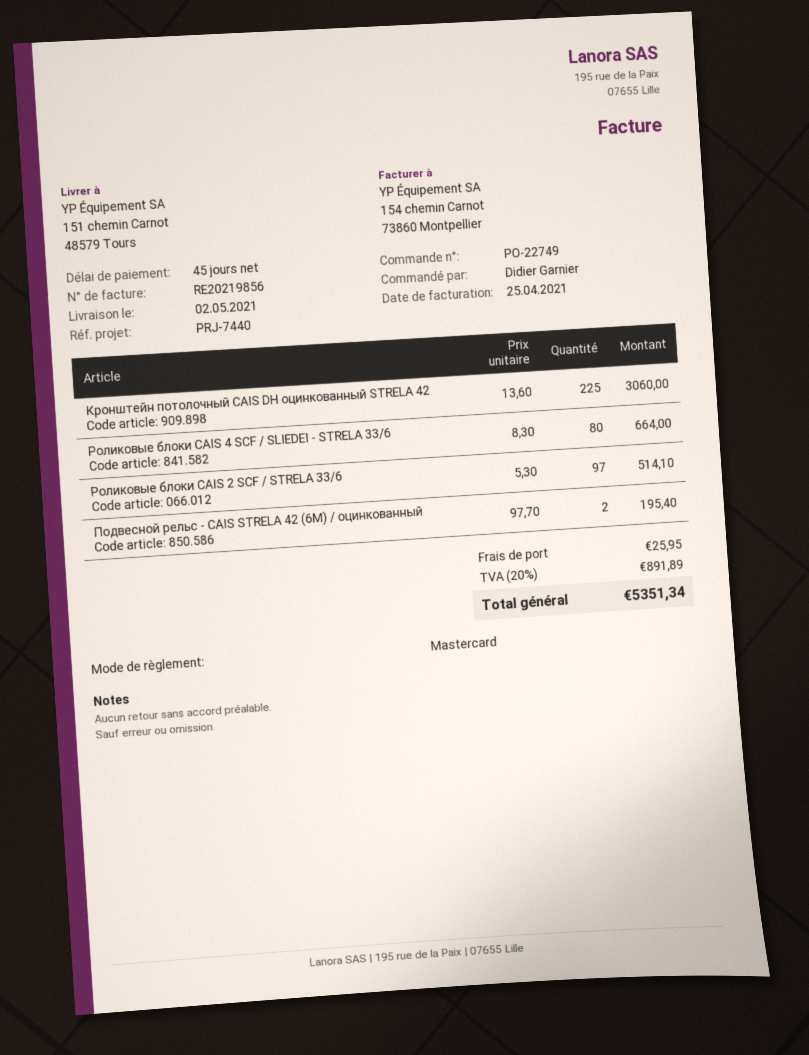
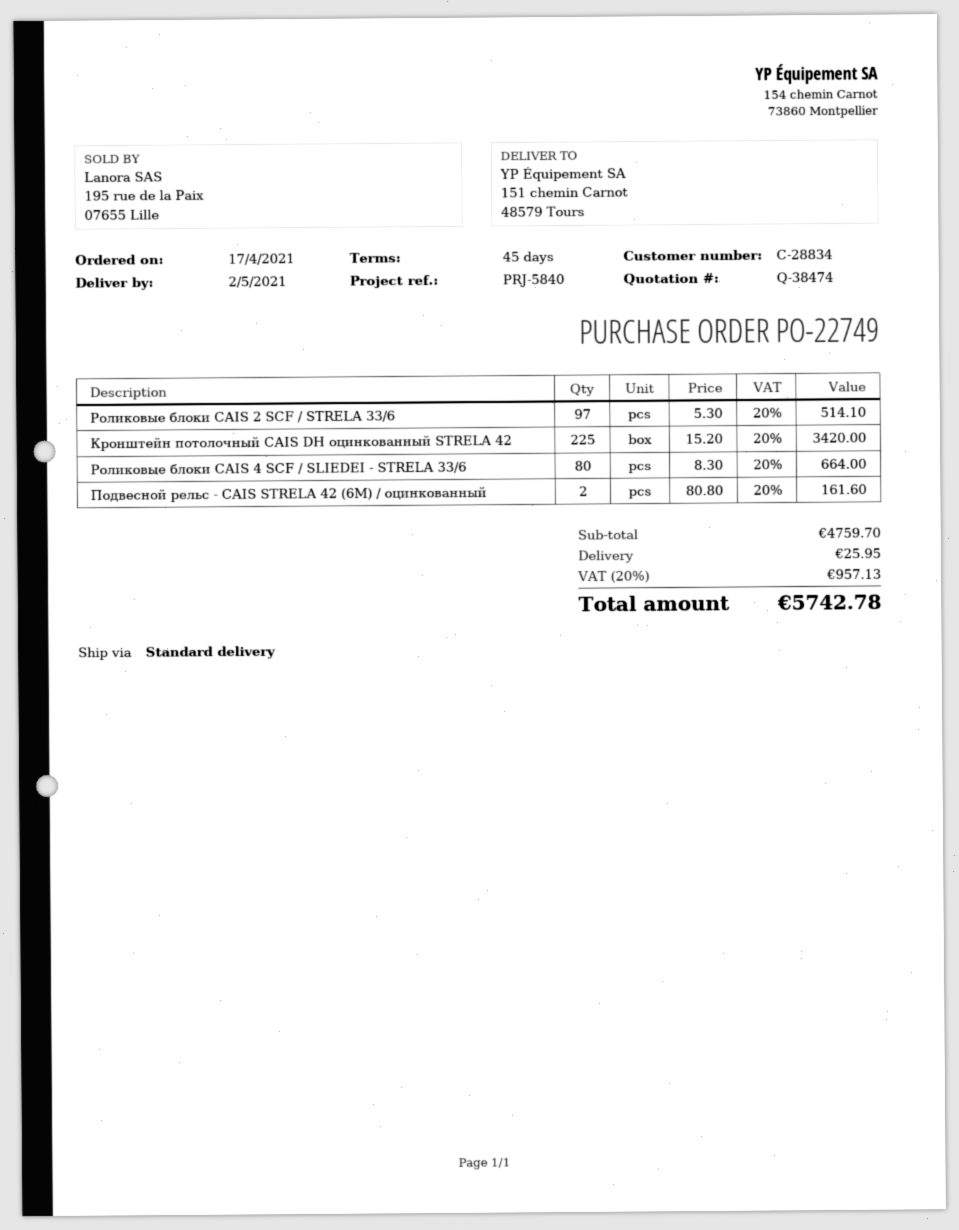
reference: PRJ-7440 -> PRJ-5840
Кронштейн потолочный CAIS DH оцинкованный STRELA 42: 225 x 13.60 = 3060.00 -> 225 x 15.20 = 3420.00
Подвесной рельс - CAIS STRELA 42 (6M) / оцинкованный: 2 x 97.70 = 195.40 -> 2 x 80.80 = 161.60
tax: 20% = 891.89 -> 20% = 957.13
total: 5351.34 -> 5742.78

